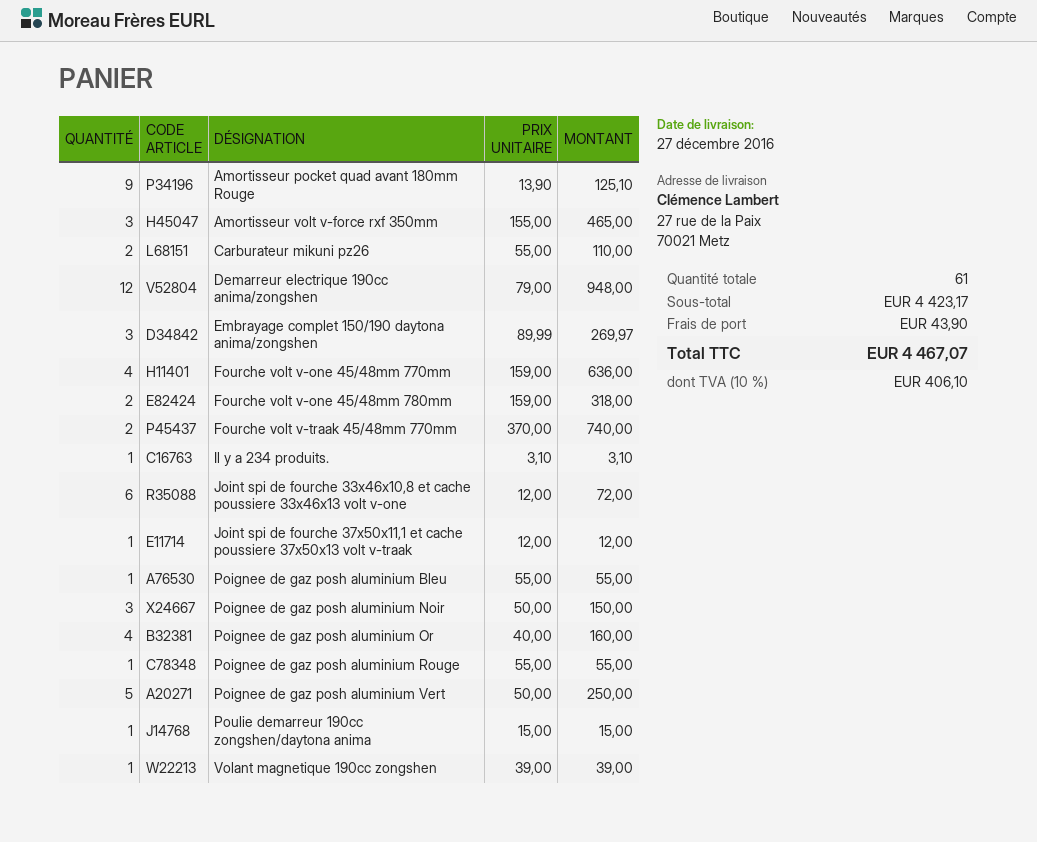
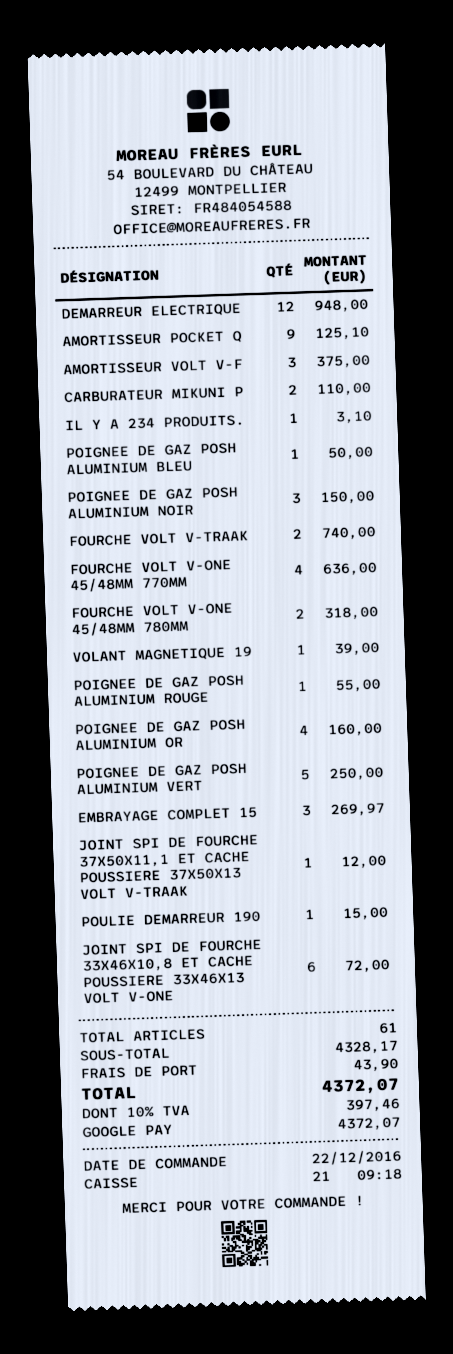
Amortisseur volt v-force rxf 350mm: 3 for 465.00 -> 3 for 375.00
Poignee de gaz posh aluminium Bleu: 1 for 55.00 -> 1 for 50.00
subtotal: 4423.17 -> 4328.17
tax: 10% = 406.10 -> 10% = 397.46
total: 4467.07 -> 4372.07

